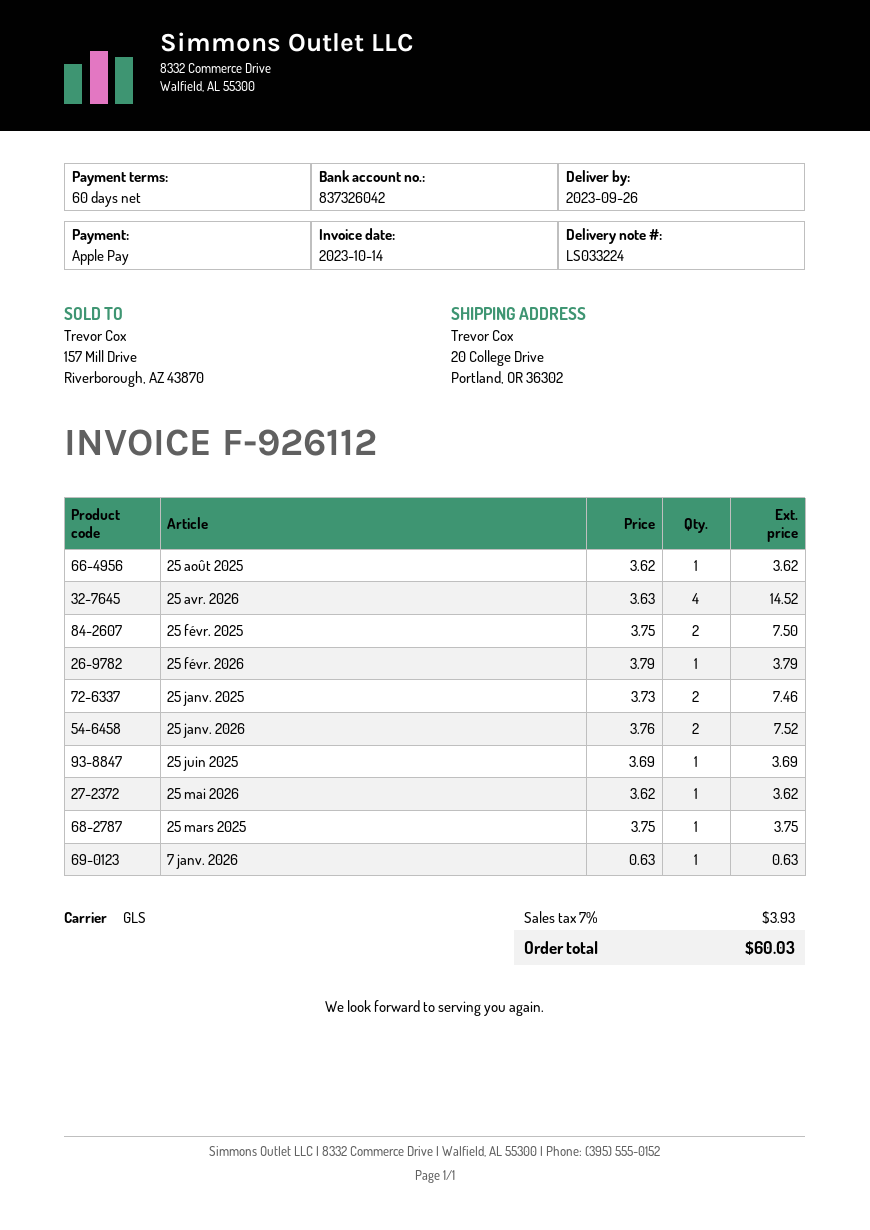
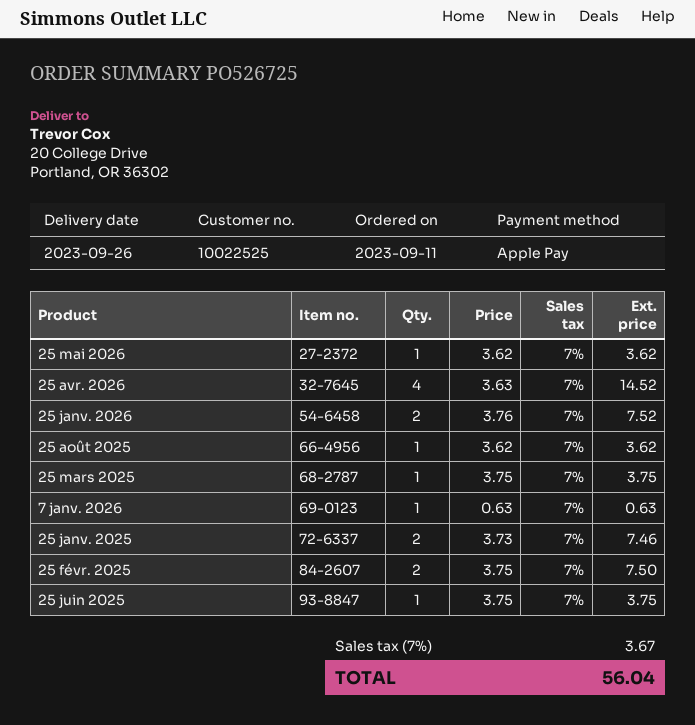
25 févr. 2026: 1 x 3.79 = 3.79 -> none
25 juin 2025: 1 x 3.69 = 3.69 -> 1 x 3.75 = 3.75
tax: 7% = 3.93 -> 7% = 3.67
total: 60.03 -> 56.04

